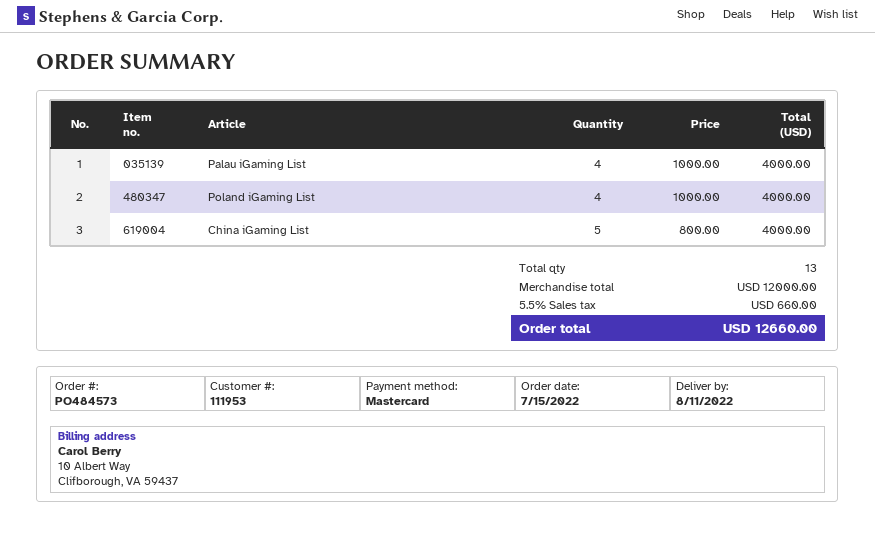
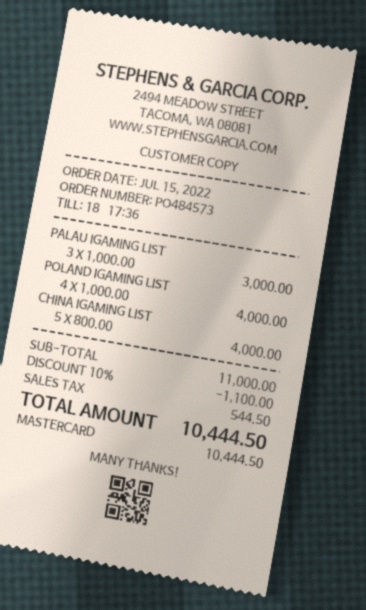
Palau iGaming List: 4 x 1000.00 = 4000.00 -> 3 x 1000.00 = 3000.00
subtotal: 12000.00 -> 11000.00
discount: none -> 10% = 1100.00
tax: 660.00 -> 544.50
total: 12660.00 -> 10444.50

